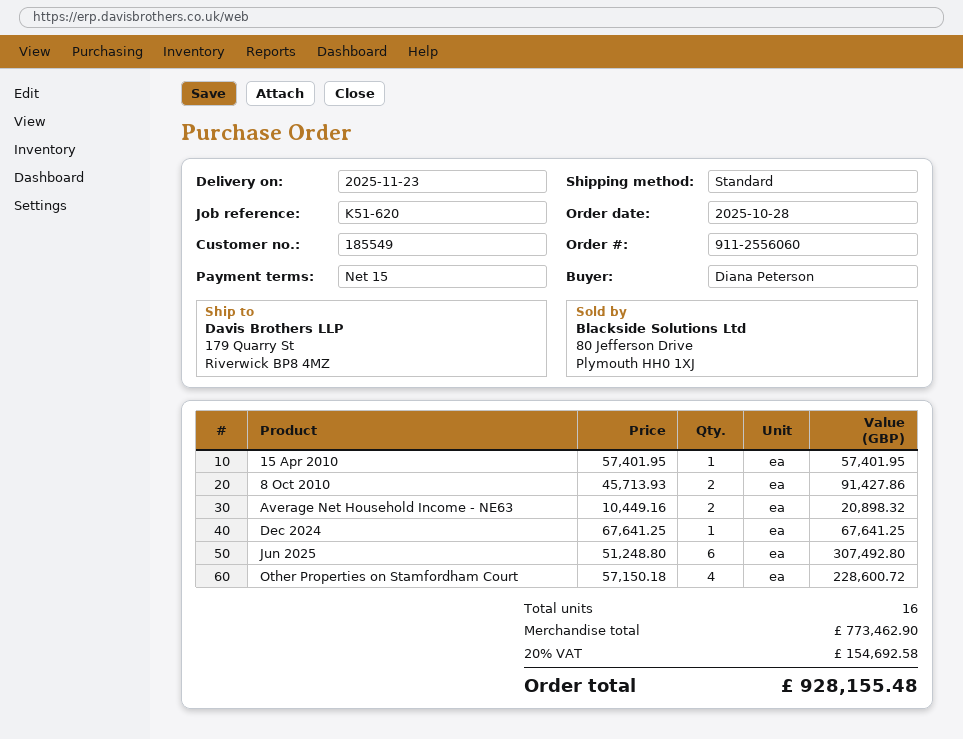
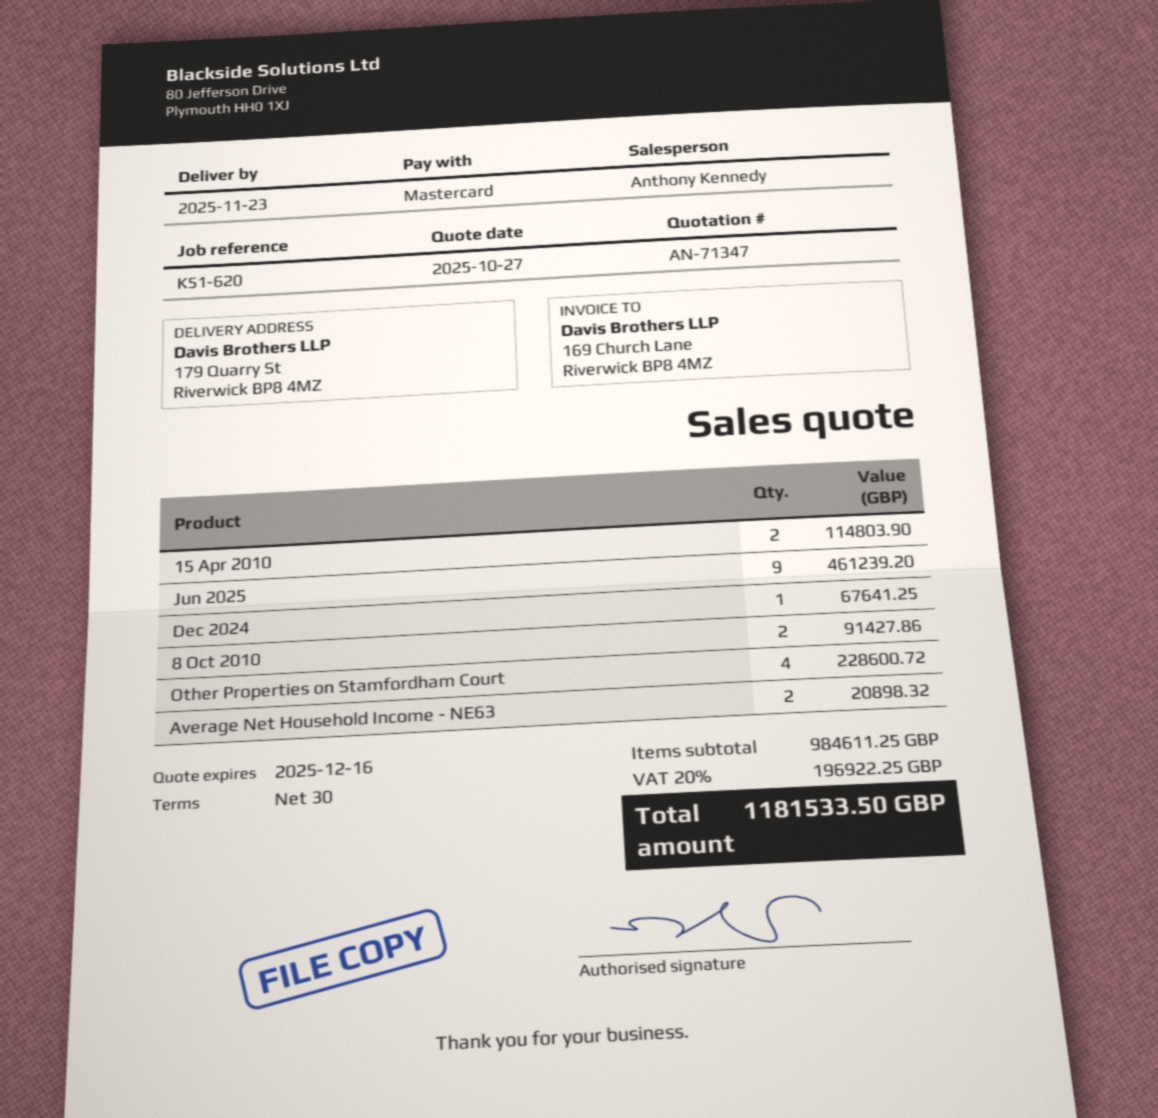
payment terms: 15 days -> 30 days
15 Apr 2010: 1 for 57401.95 -> 2 for 114803.90
Jun 2025: 6 for 307492.80 -> 9 for 461239.20
subtotal: 773462.90 -> 984611.25
tax: 20% = 154692.58 -> 20% = 196922.25
total: 928155.48 -> 1181533.50

